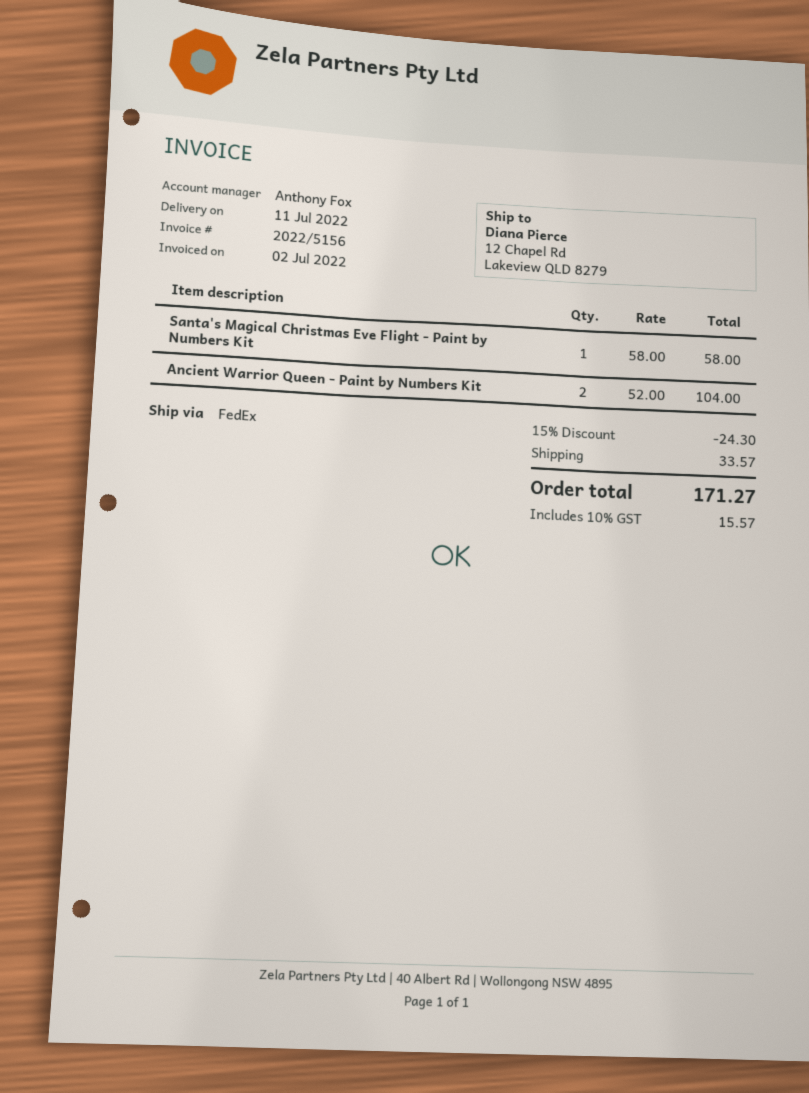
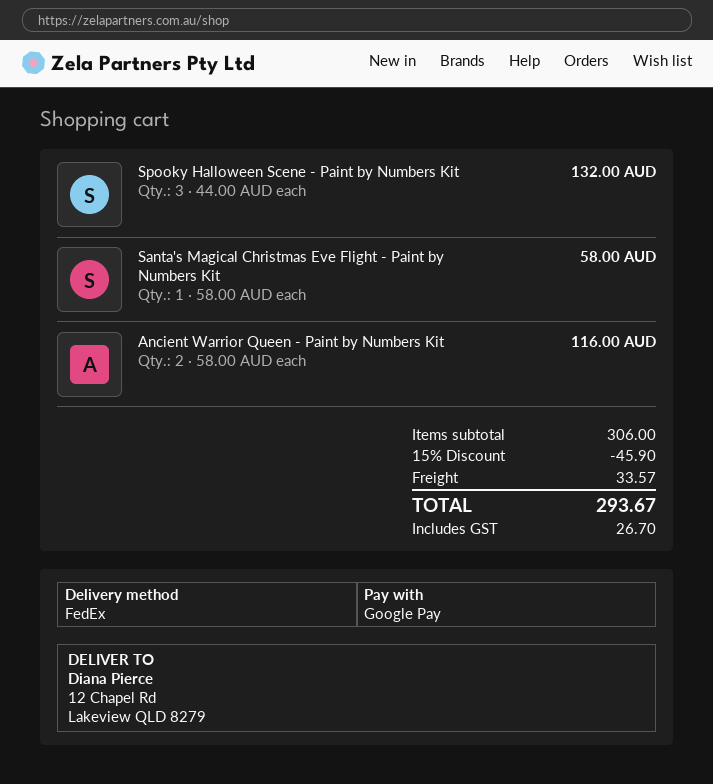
Ancient Warrior Queen - Paint by Numbers Kit: 2 x 52.00 = 104.00 -> 2 x 58.00 = 116.00
Spooky Halloween Scene - Paint by Numbers Kit: none -> 3 x 44.00 = 132.00
discount: 15% = 24.30 -> 15% = 45.90
tax: 15.57 -> 26.70
total: 171.27 -> 293.67

